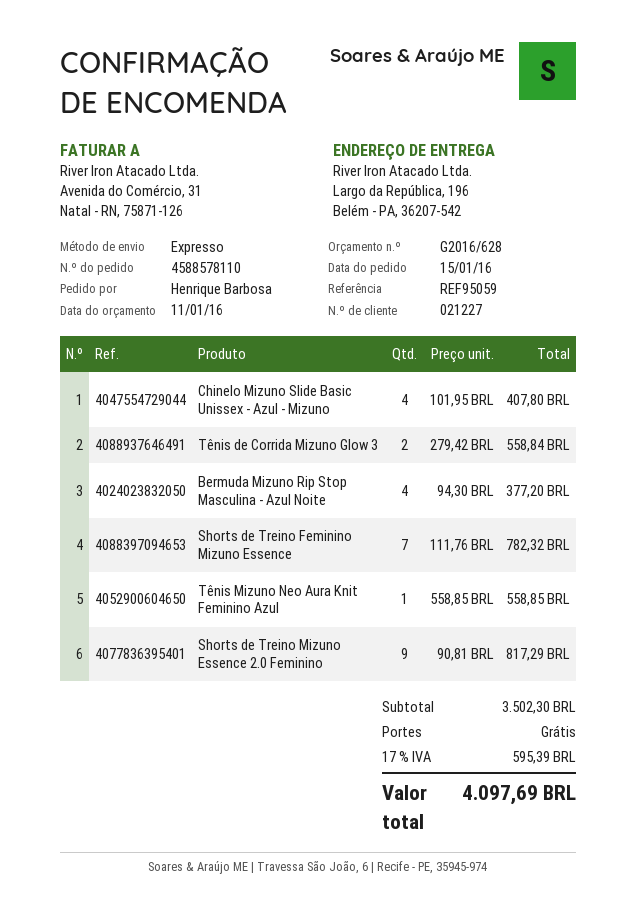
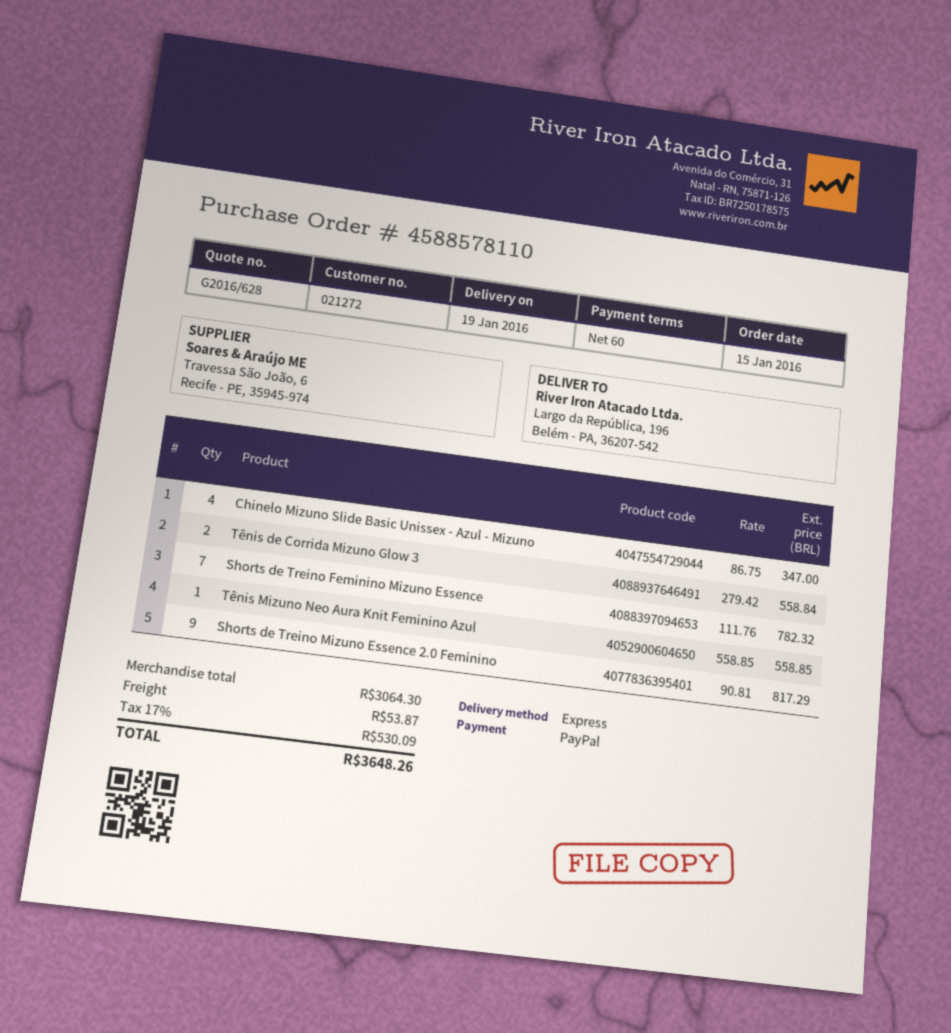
customer number: 021227 -> 021272
Chinelo Mizuno Slide Basic Unissex - Azul - Mizuno: 4 x 101.95 = 407.80 -> 4 x 86.75 = 347.00
Bermuda Mizuno Rip Stop Masculina - Azul Noite: 4 x 94.30 = 377.20 -> none
subtotal: 3502.30 -> 3064.30
shipping: 0.00 -> 53.87
tax: 17% = 595.39 -> 17% = 530.09
total: 4097.69 -> 3648.26

